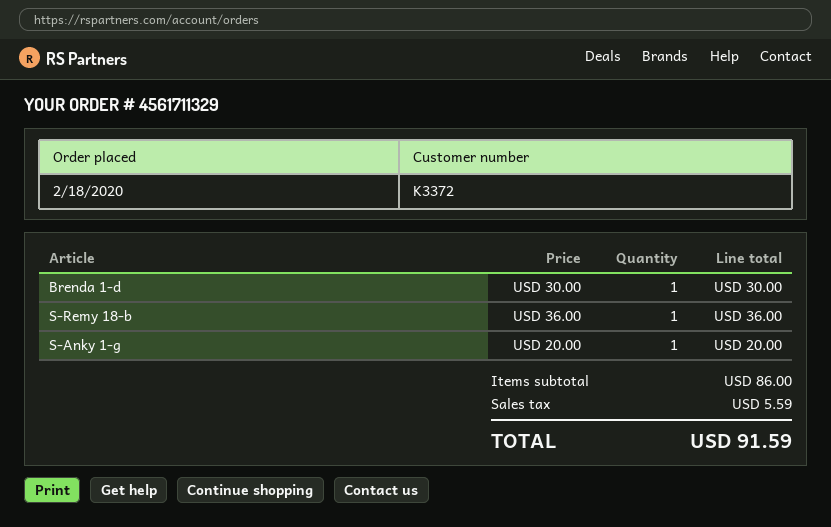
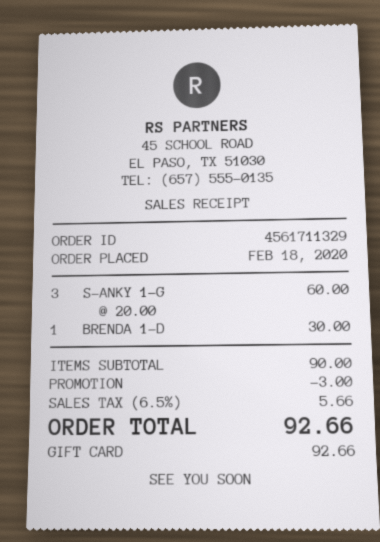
S-Remy 18-b: 1 x 36.00 = 36.00 -> none
S-Anky 1-g: 1 x 20.00 = 20.00 -> 3 x 20.00 = 60.00
subtotal: 86.00 -> 90.00
discount: none -> 3.00
tax: 5.59 -> 5.66
total: 91.59 -> 92.66

